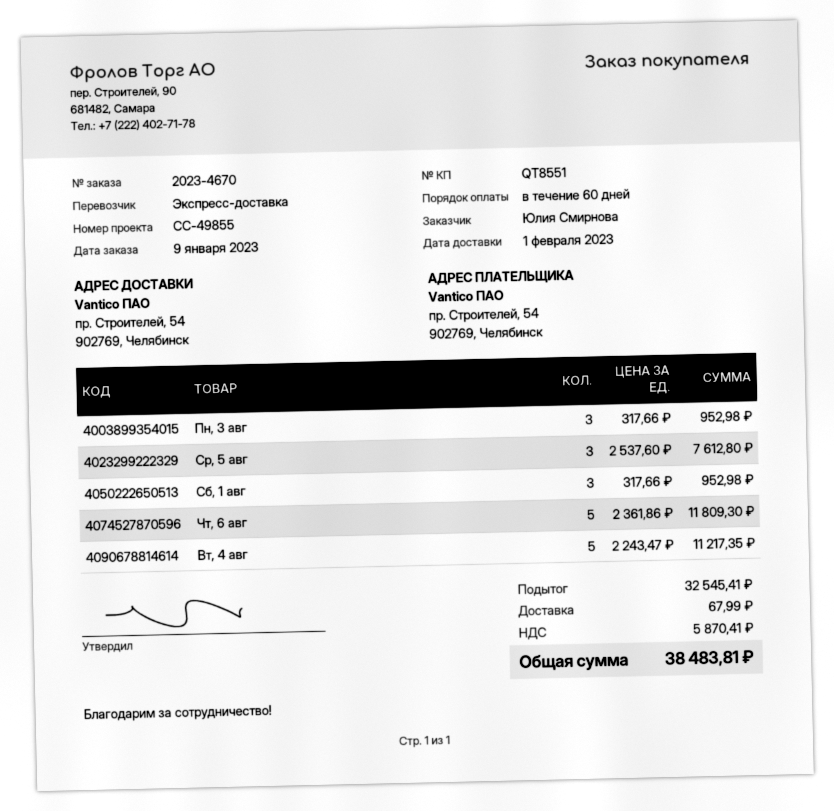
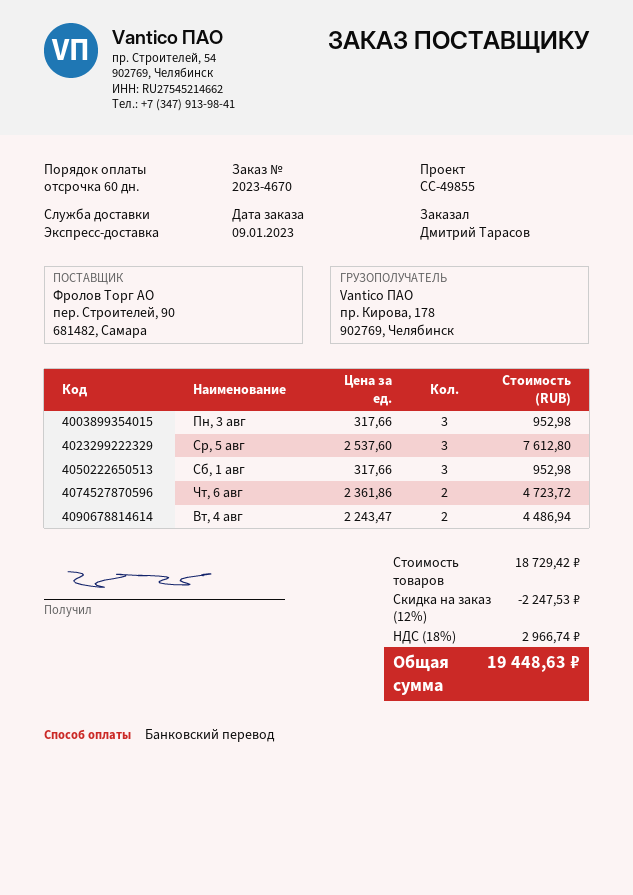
ordered by: Юлия Смирнова -> Дмитрий Тарасов
ship to: пр. Строителей, 54, 902769, Челябинск -> пр. Кирова, 178, 902769, Челябинск
Чт, 6 авг: 5 x 2361.86 = 11809.30 -> 2 x 2361.86 = 4723.72
Вт, 4 авг: 5 x 2243.47 = 11217.35 -> 2 x 2243.47 = 4486.94
subtotal: 32545.41 -> 18729.42
discount: none -> 12% = 2247.53
shipping: 67.99 -> none
tax: 5870.41 -> 2966.74
total: 38483.81 -> 19448.63

